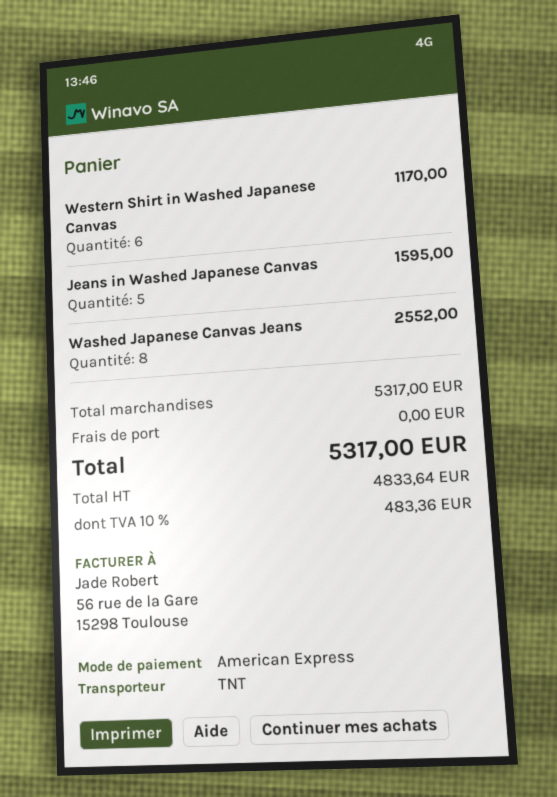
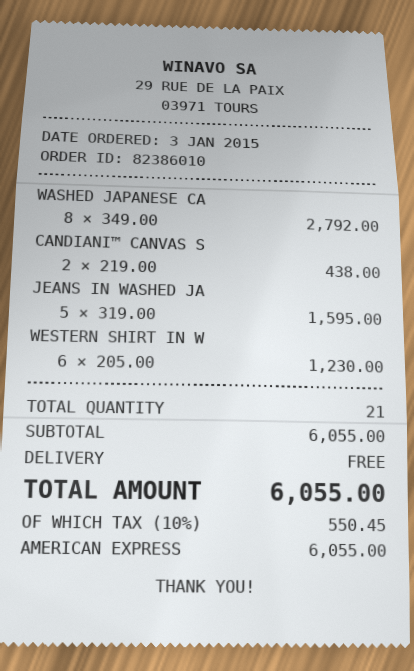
Western Shirt in Washed Japanese Canvas: 6 for 1170.00 -> 6 for 1230.00
Washed Japanese Canvas Jeans: 8 for 2552.00 -> 8 for 2792.00
CANDIANI™ CANVAS S: none -> 2 for 438.00
subtotal: 5317.00 -> 6055.00
tax: 10% = 483.36 -> 10% = 550.45
total: 5317.00 -> 6055.00

